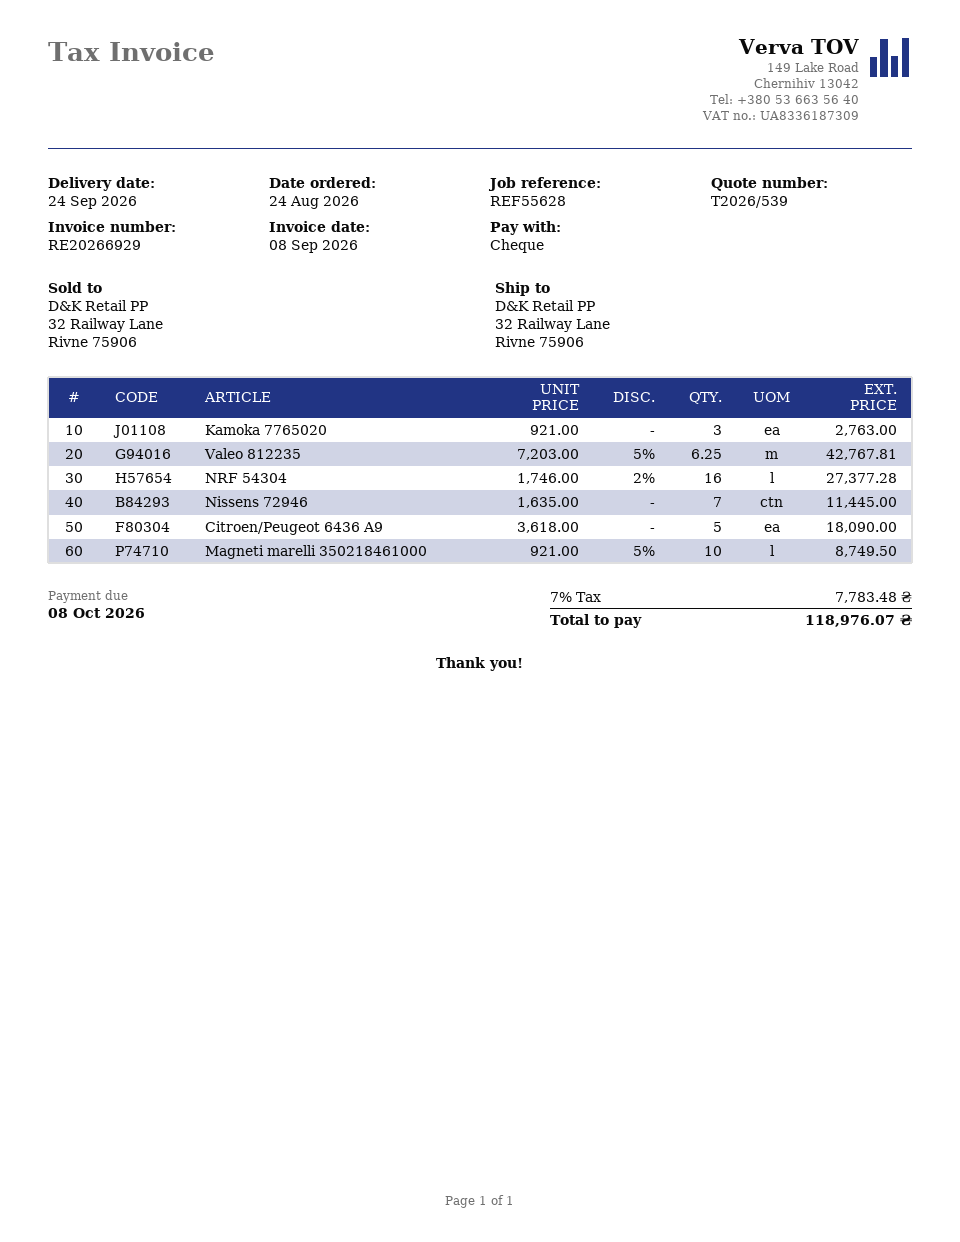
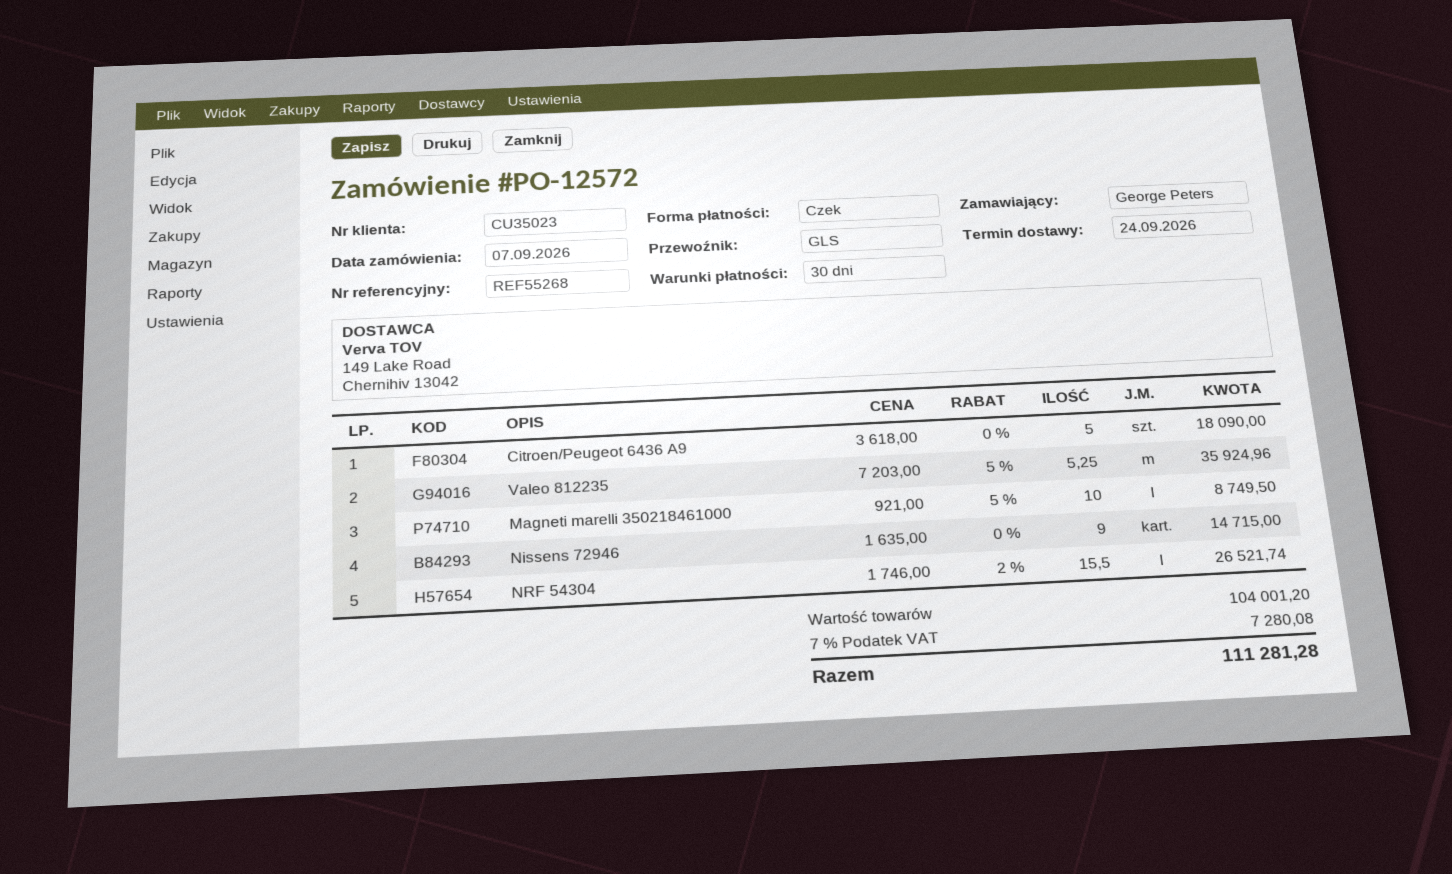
order date: 2026-08-24 -> 2026-09-07
reference: REF55628 -> REF55268
Kamoka 7765020: 3 x 921.00 = 2763.00 -> none
Valeo 812235: 6.25 x 7203.00 - 5% = 42767.81 -> 5.25 x 7203.00 - 5% = 35924.96
NRF 54304: 16 x 1746.00 - 2% = 27377.28 -> 15.5 x 1746.00 - 2% = 26521.74
Nissens 72946: 7 x 1635.00 = 11445.00 -> 9 x 1635.00 = 14715.00
tax: 7% = 7783.48 -> 7% = 7280.08
total: 118976.07 -> 111281.28

